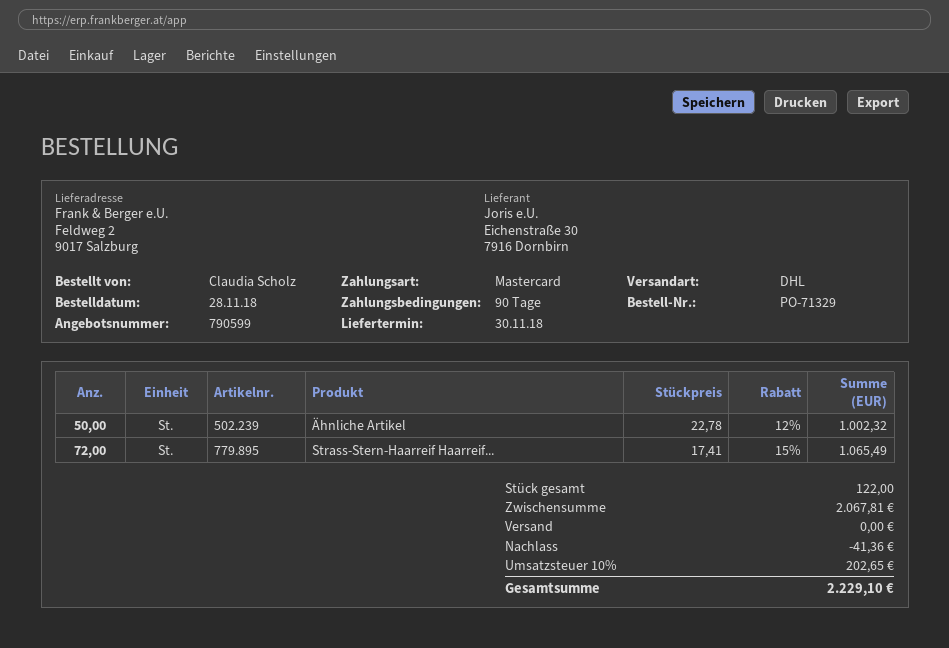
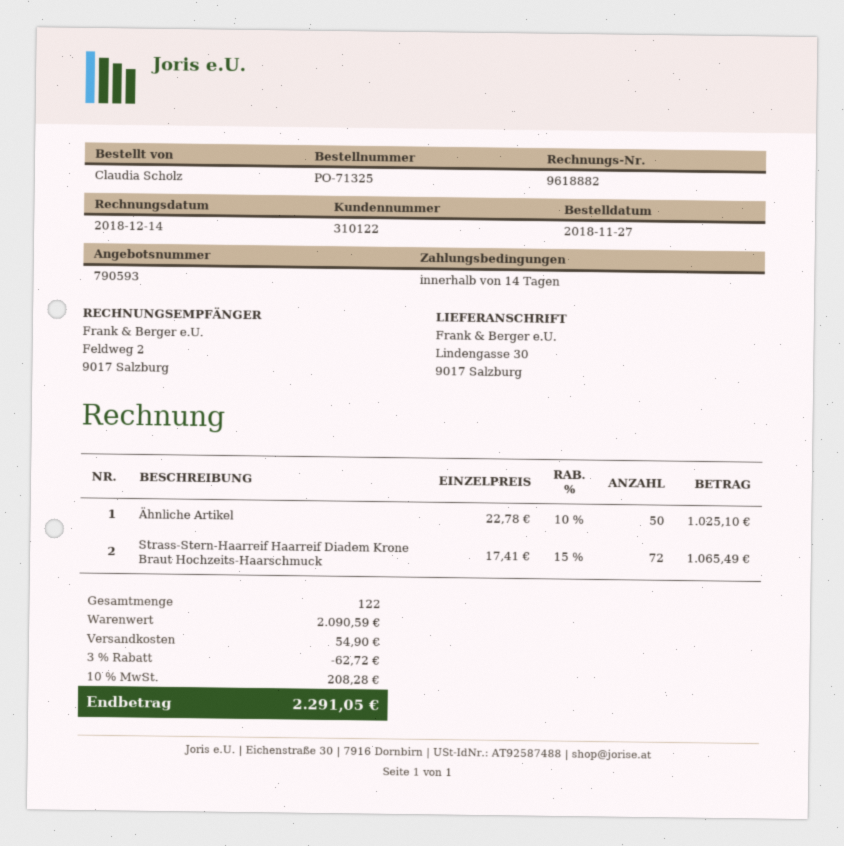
quote number: 790599 -> 790593
order number: PO-71329 -> PO-71325
order date: 2018-11-28 -> 2018-11-27
payment terms: 90 days -> 14 days
ship to: Feldweg 2, 9017 Salzburg -> Lindengasse 30, 9017 Salzburg
Ähnliche Artikel: 50 x 22.78 - 12% = 1002.32 -> 50 x 22.78 - 10% = 1025.10
subtotal: 2067.81 -> 2090.59
discount: 41.36 -> 62.72
shipping: 0.00 -> 54.90
tax: 10% = 202.65 -> 10% = 208.28
total: 2229.10 -> 2291.05

